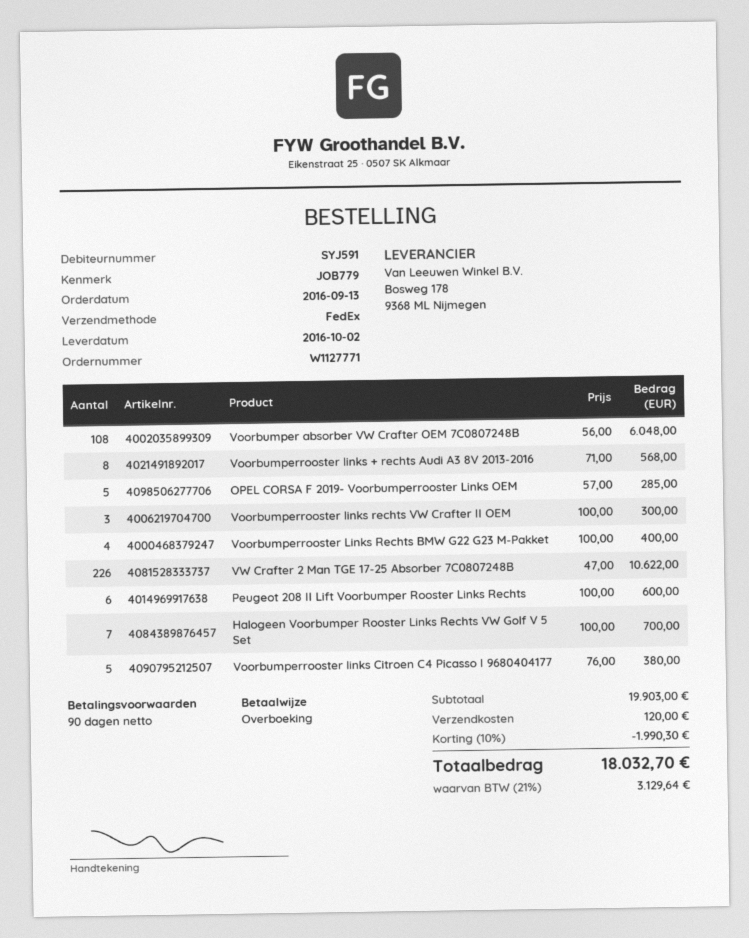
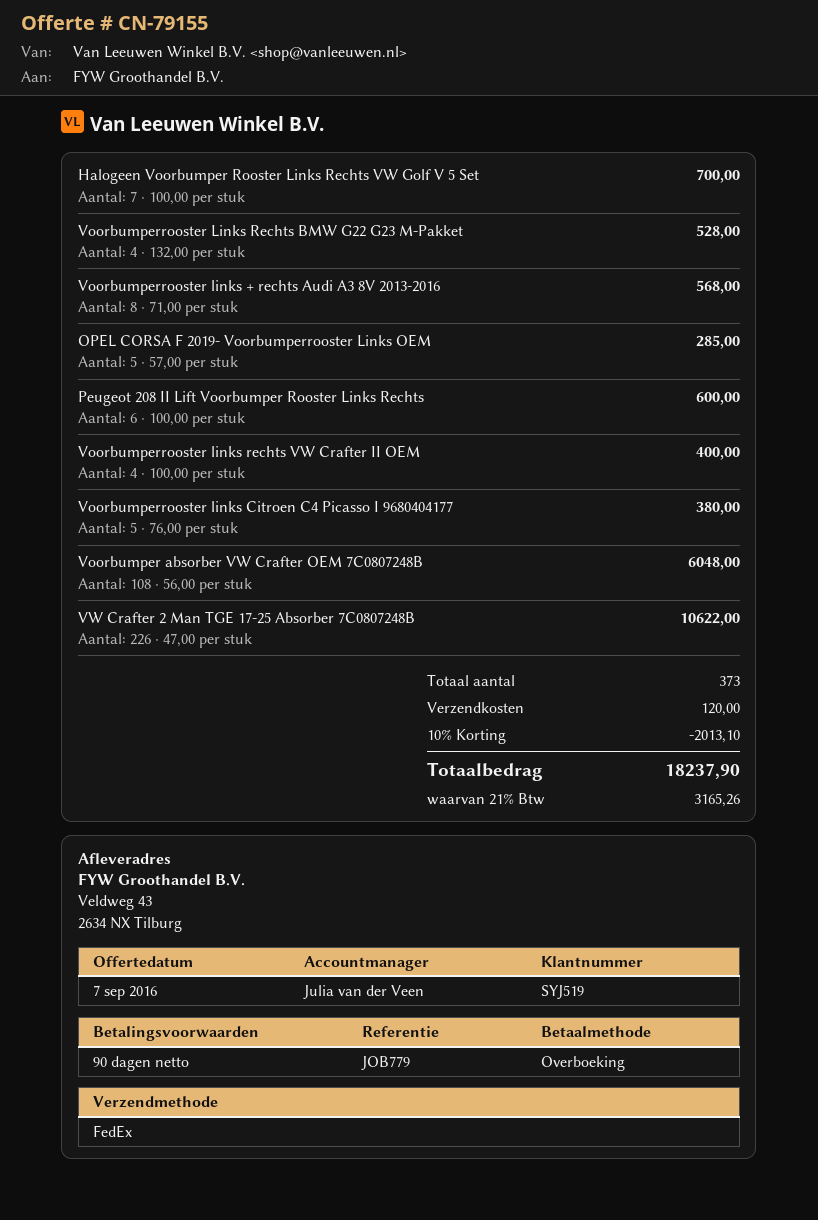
customer number: SYJ591 -> SYJ519
Voorbumperrooster links rechts VW Crafter II OEM: 3 x 100.00 = 300.00 -> 4 x 100.00 = 400.00
Voorbumperrooster Links Rechts BMW G22 G23 M-Pakket: 4 x 100.00 = 400.00 -> 4 x 132.00 = 528.00
discount: 10% = 1990.30 -> 10% = 2013.10
tax: 21% = 3129.64 -> 21% = 3165.26
total: 18032.70 -> 18237.90

